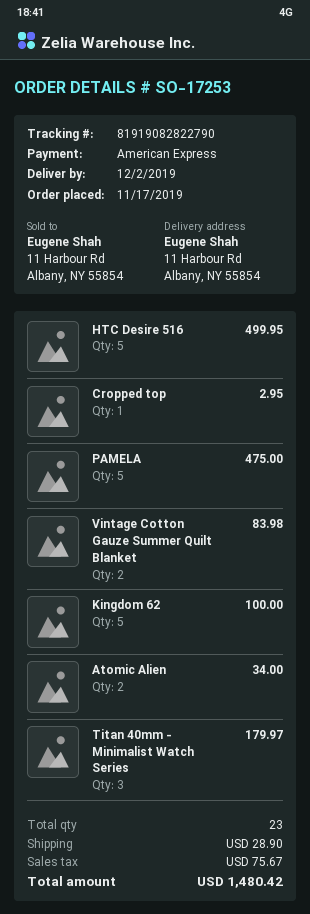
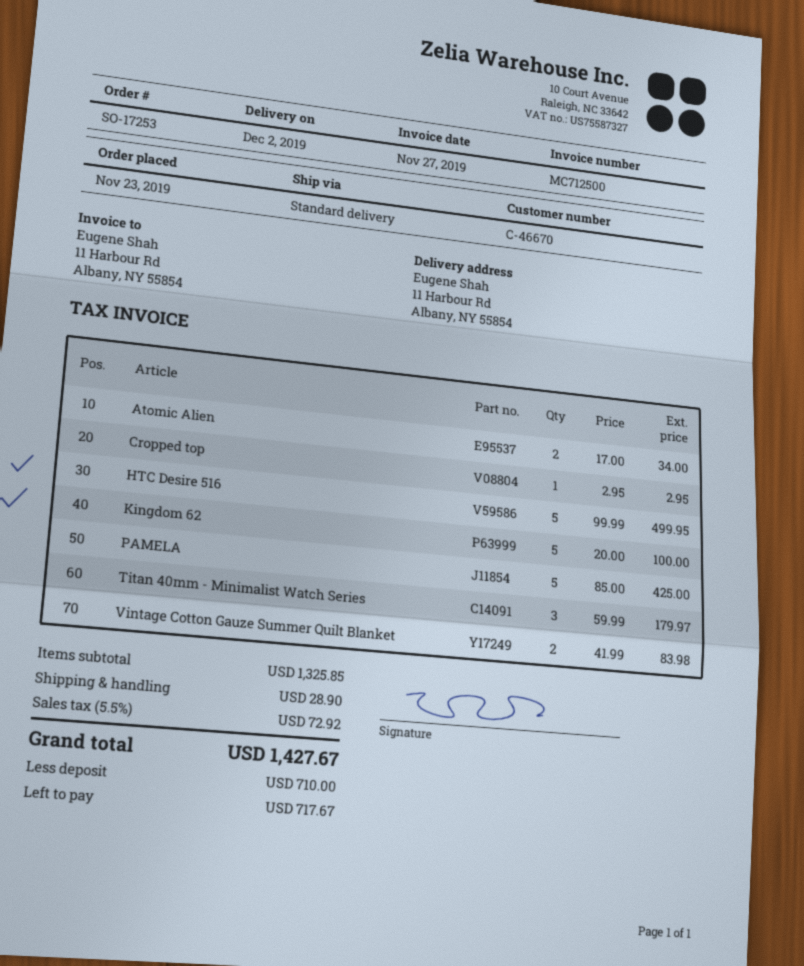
order date: 2019-11-17 -> 2019-11-23
PAMELA: 5 for 475.00 -> 5 for 425.00
tax: 75.67 -> 72.92
total: 1480.42 -> 1427.67

